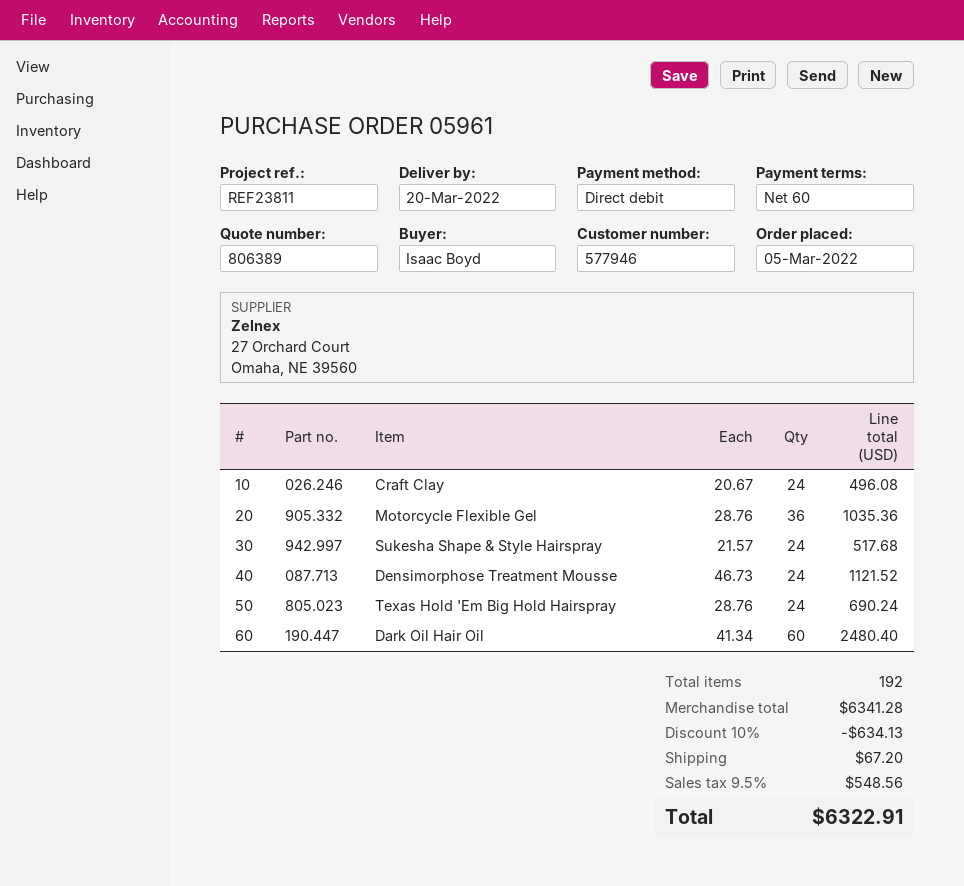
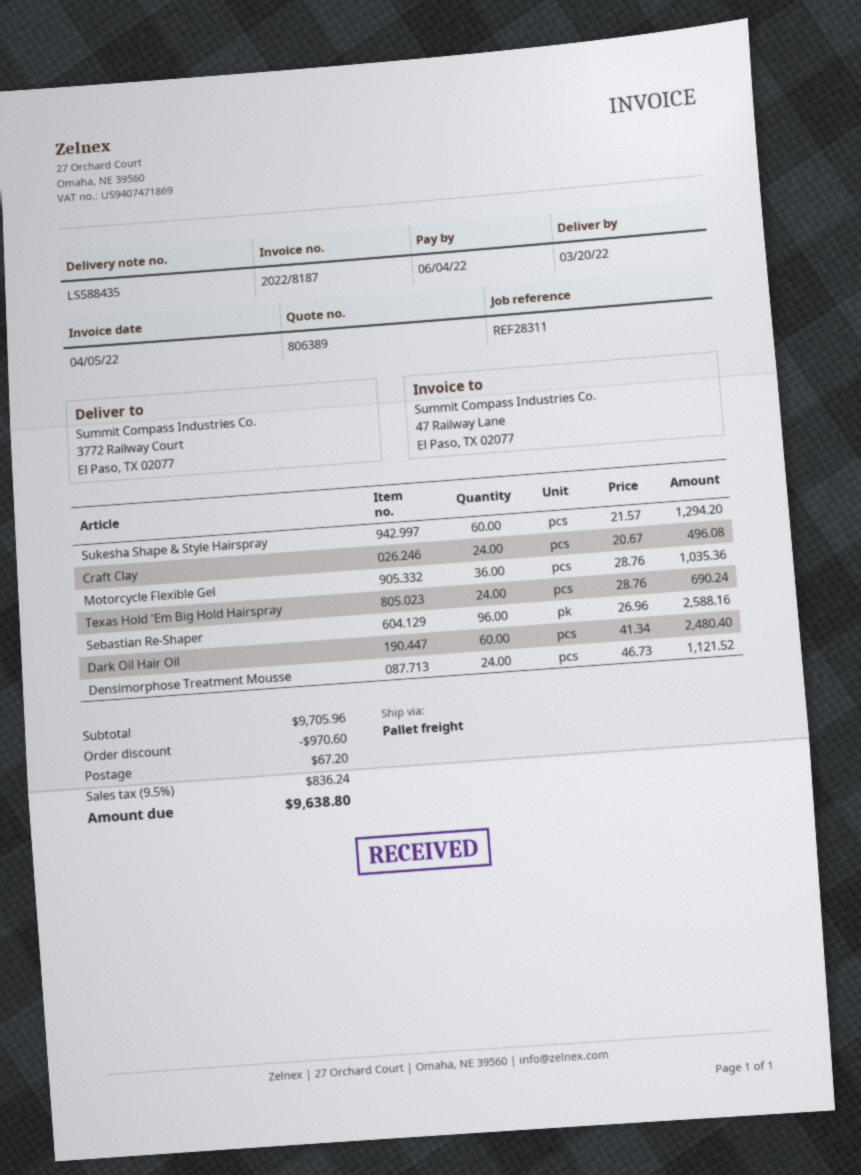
reference: REF23811 -> REF28311
Sukesha Shape & Style Hairspray: 24 x 21.57 = 517.68 -> 60 x 21.57 = 1294.20
Sebastian Re-Shaper: none -> 96 x 26.96 = 2588.16
subtotal: 6341.28 -> 9705.96
discount: 634.13 -> 970.60
tax: 9.5% = 548.56 -> 9.5% = 836.24
total: 6322.91 -> 9638.80

